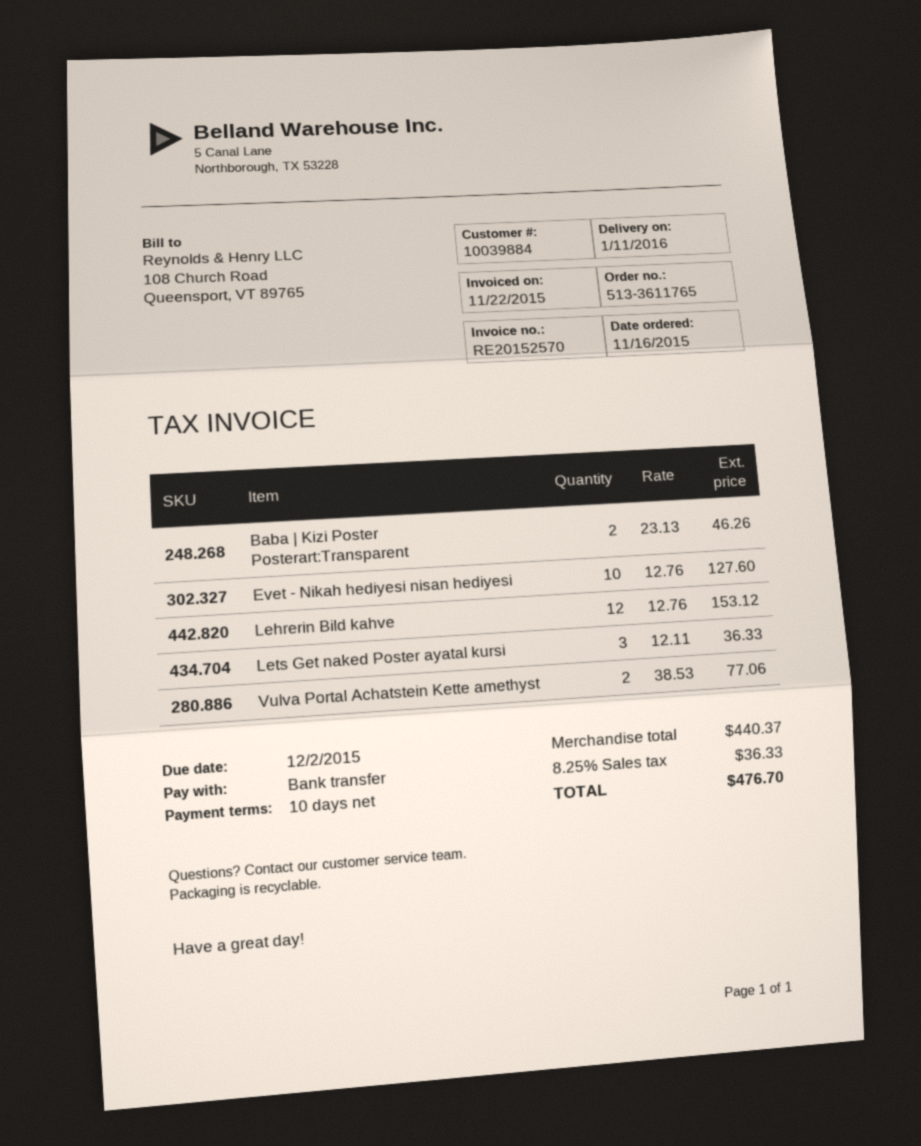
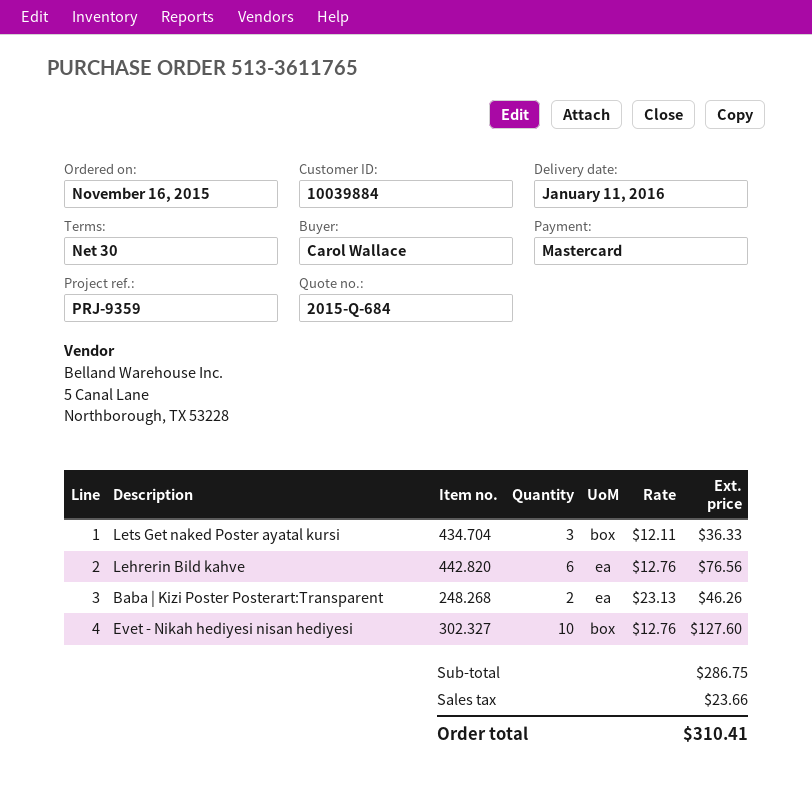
payment terms: 10 days -> 30 days
payment method: bank transfer -> Mastercard
Lehrerin Bild kahve: 12 x 12.76 = 153.12 -> 6 x 12.76 = 76.56
Vulva Portal Achatstein Kette amethyst: 2 x 38.53 = 77.06 -> none
subtotal: 440.37 -> 286.75
tax: 36.33 -> 23.66
total: 476.70 -> 310.41

